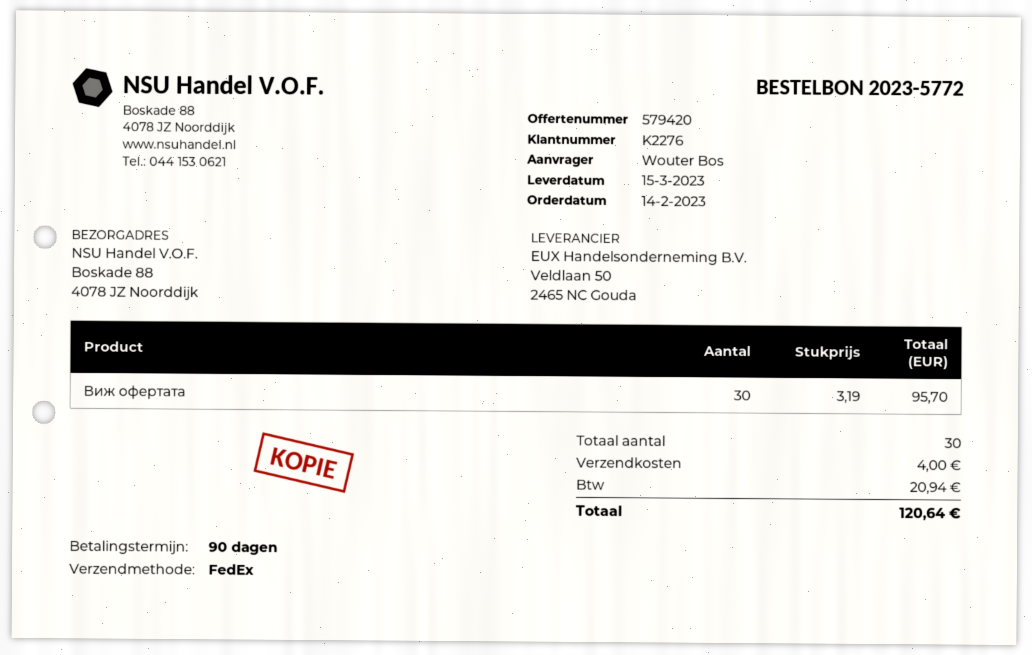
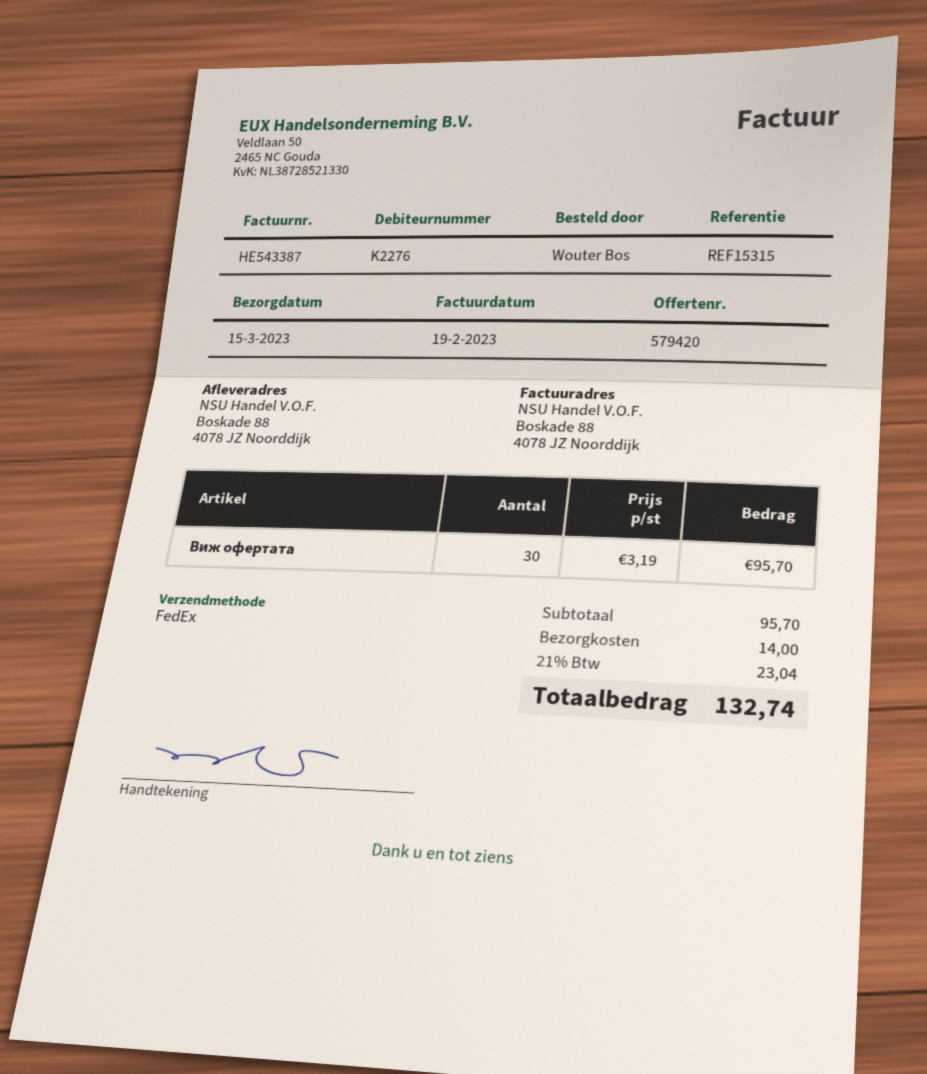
shipping: 4.00 -> 14.00
tax: 20.94 -> 23.04
total: 120.64 -> 132.74

